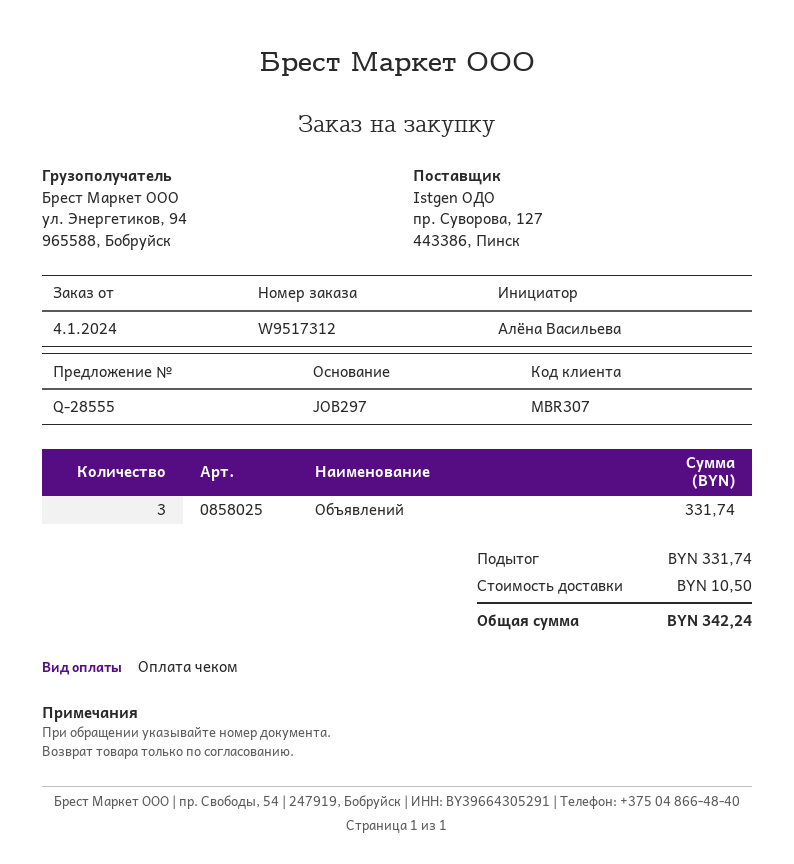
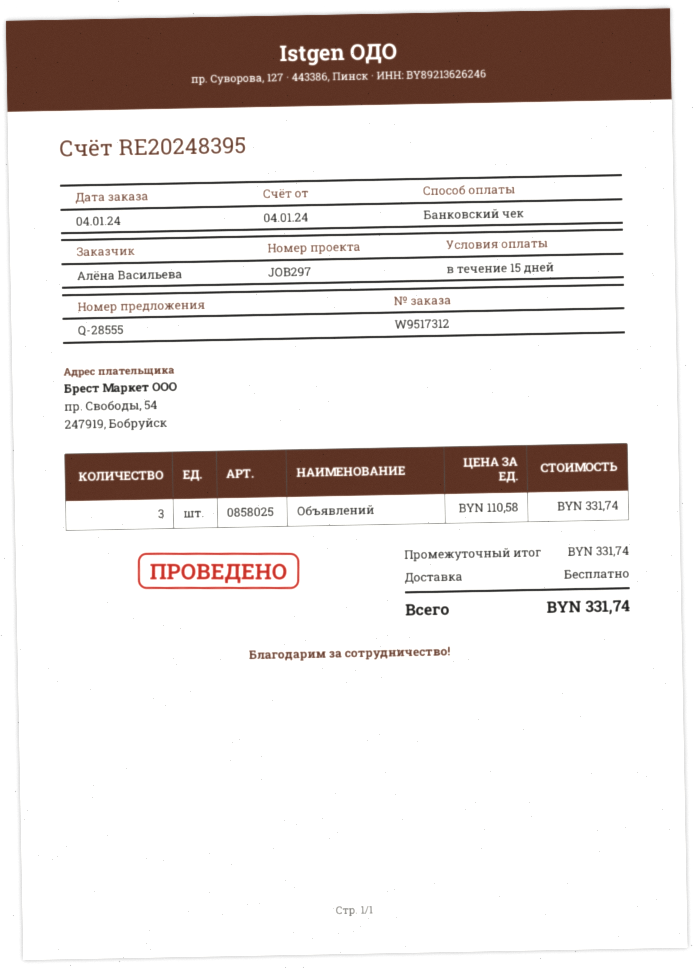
shipping: 10.50 -> 0.00
total: 342.24 -> 331.74

